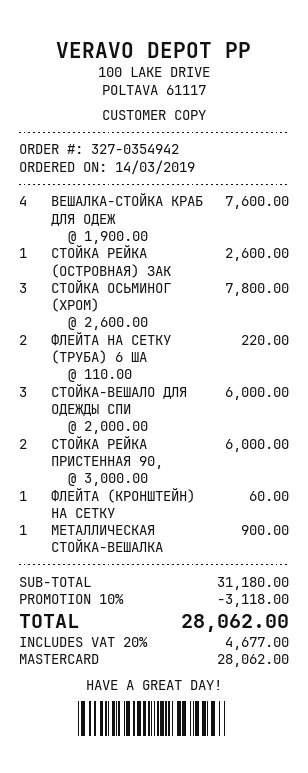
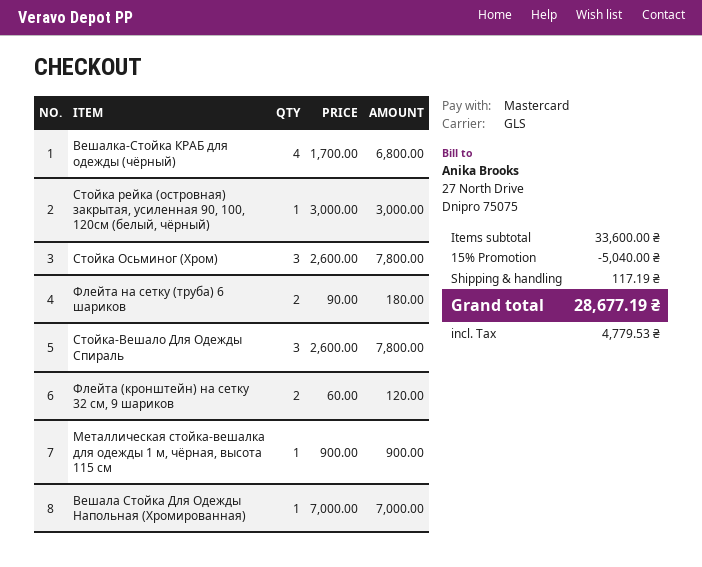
ВЕШАЛКА-СТОЙКА КРАБ ДЛЯ ОДЕЖ: 4 x 1900.00 = 7600.00 -> 4 x 1700.00 = 6800.00
СТОЙКА РЕЙКА (ОСТРОВНАЯ) ЗАК: 1 x 2600.00 = 2600.00 -> 1 x 3000.00 = 3000.00
ФЛЕЙТА НА СЕТКУ (ТРУБА) 6 ША: 2 x 110.00 = 220.00 -> 2 x 90.00 = 180.00
СТОЙКА-ВЕШАЛО ДЛЯ ОДЕЖДЫ СПИ: 3 x 2000.00 = 6000.00 -> 3 x 2600.00 = 7800.00
СТОЙКА РЕЙКА ПРИСТЕННАЯ 90,: 2 x 3000.00 = 6000.00 -> none
ФЛЕЙТА (КРОНШТЕЙН) НА СЕТКУ: 1 x 60.00 = 60.00 -> 2 x 60.00 = 120.00
Вешала Стойка Для Одежды Напольная (Хромированная): none -> 1 x 7000.00 = 7000.00
subtotal: 31180.00 -> 33600.00
discount: 10% = 3118.00 -> 15% = 5040.00
shipping: none -> 117.19
tax: 4677.00 -> 4779.53
total: 28062.00 -> 28677.19

